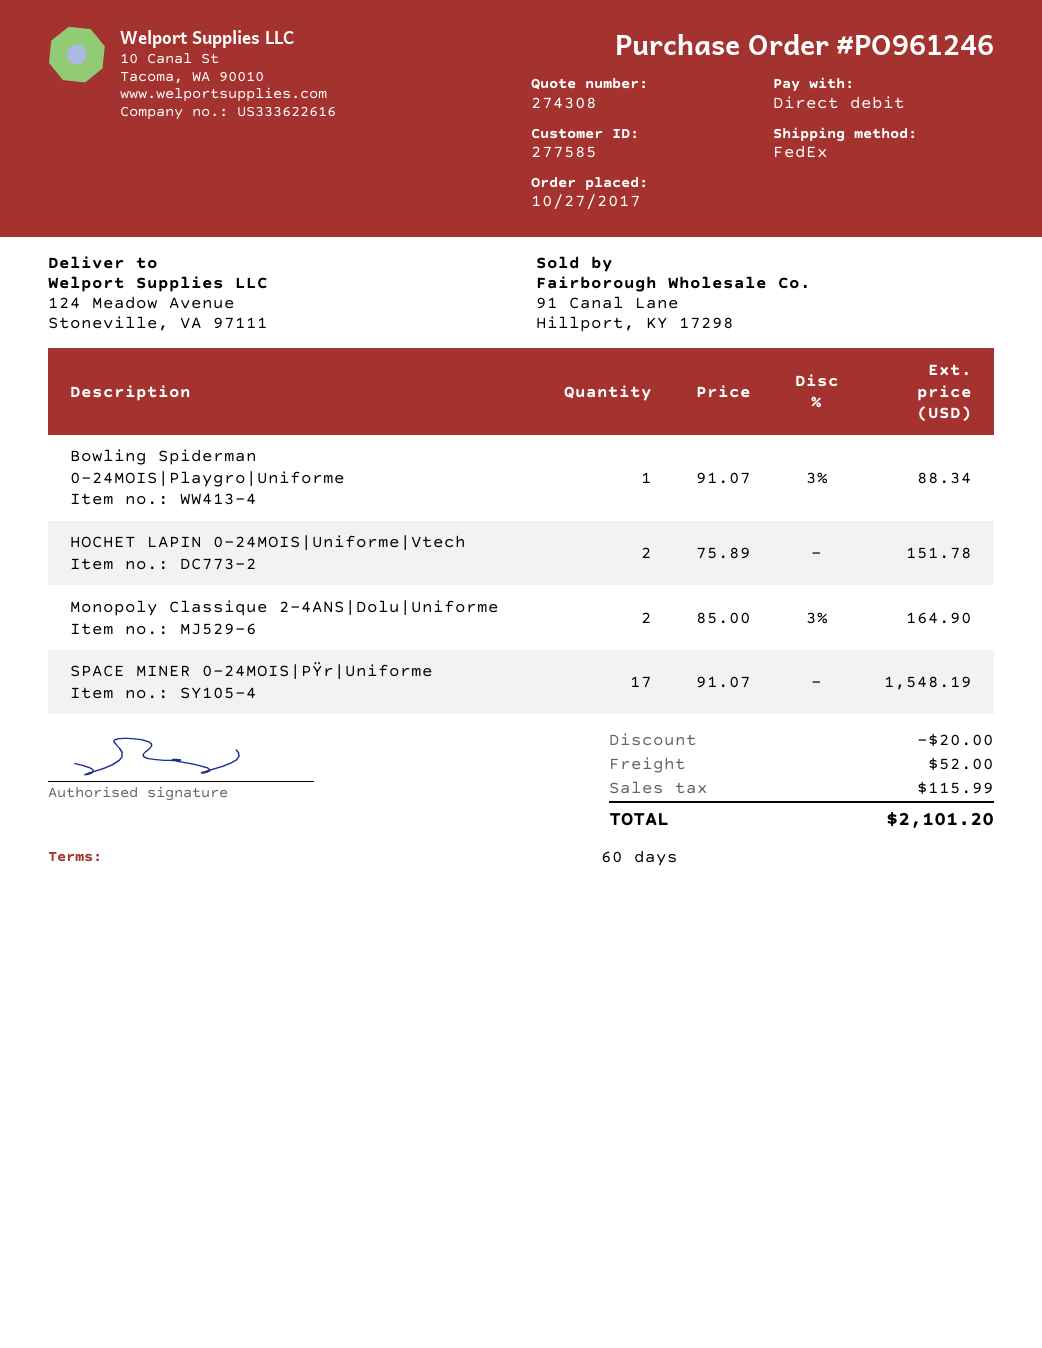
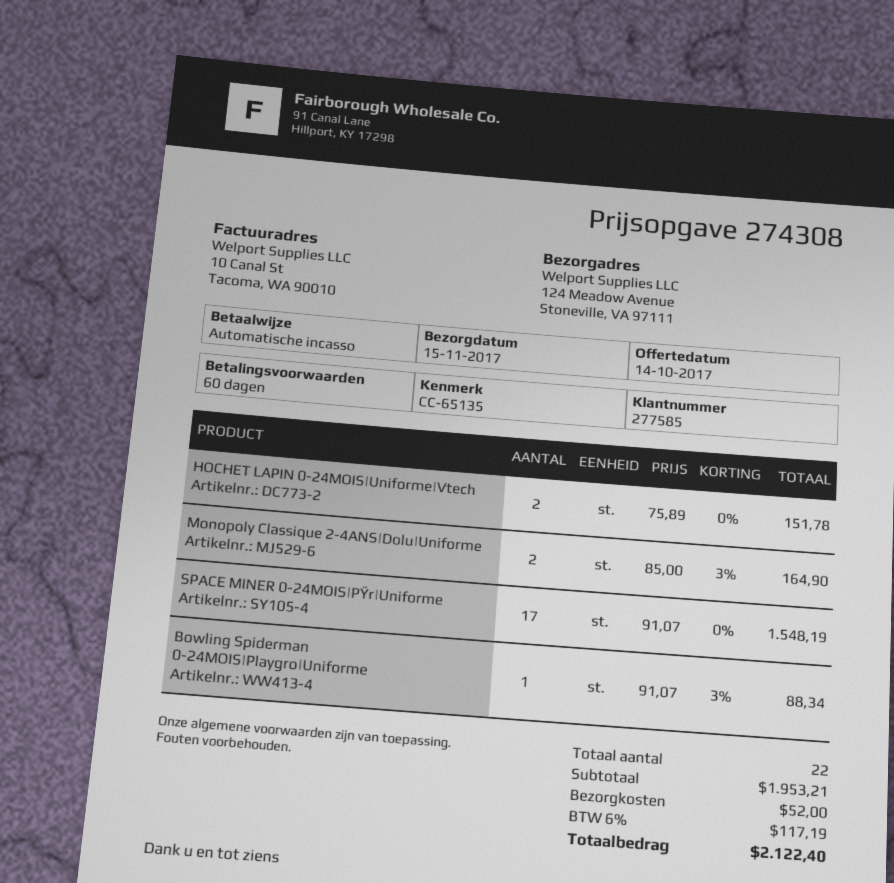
discount: 20.00 -> none
tax: 115.99 -> 117.19
total: 2101.20 -> 2122.40

